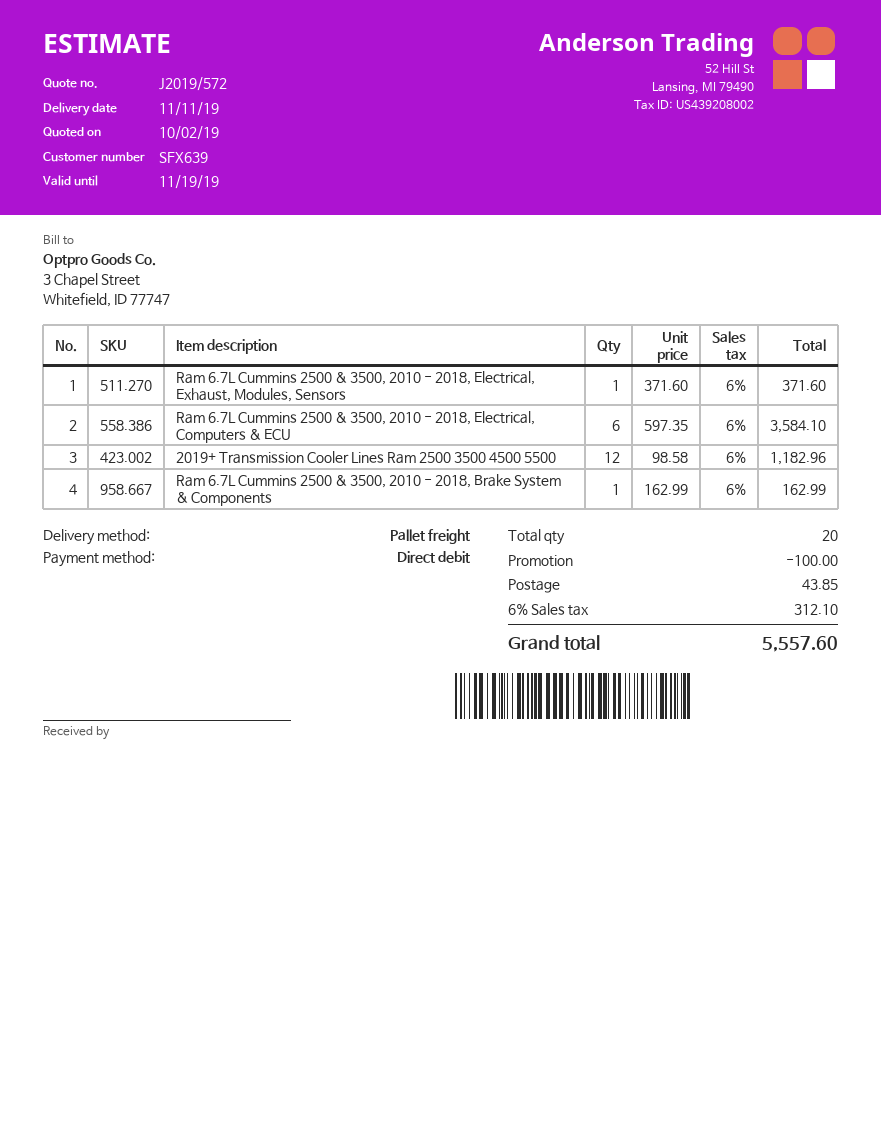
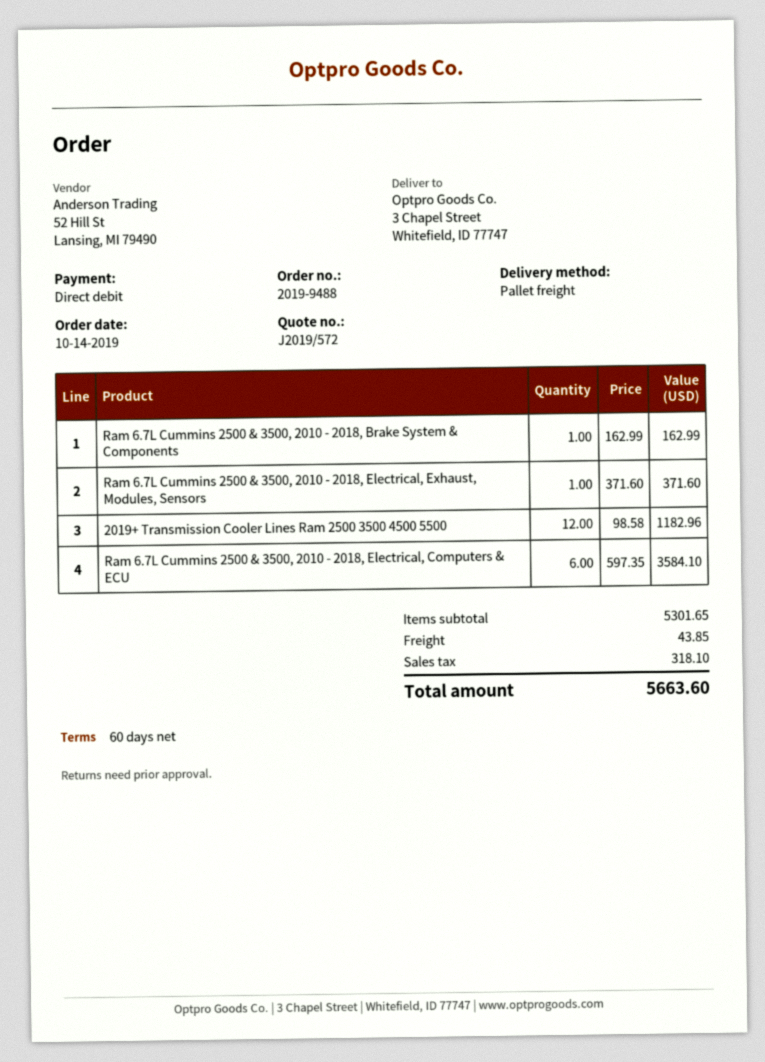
discount: 100.00 -> none
tax: 312.10 -> 318.10
total: 5557.60 -> 5663.60

